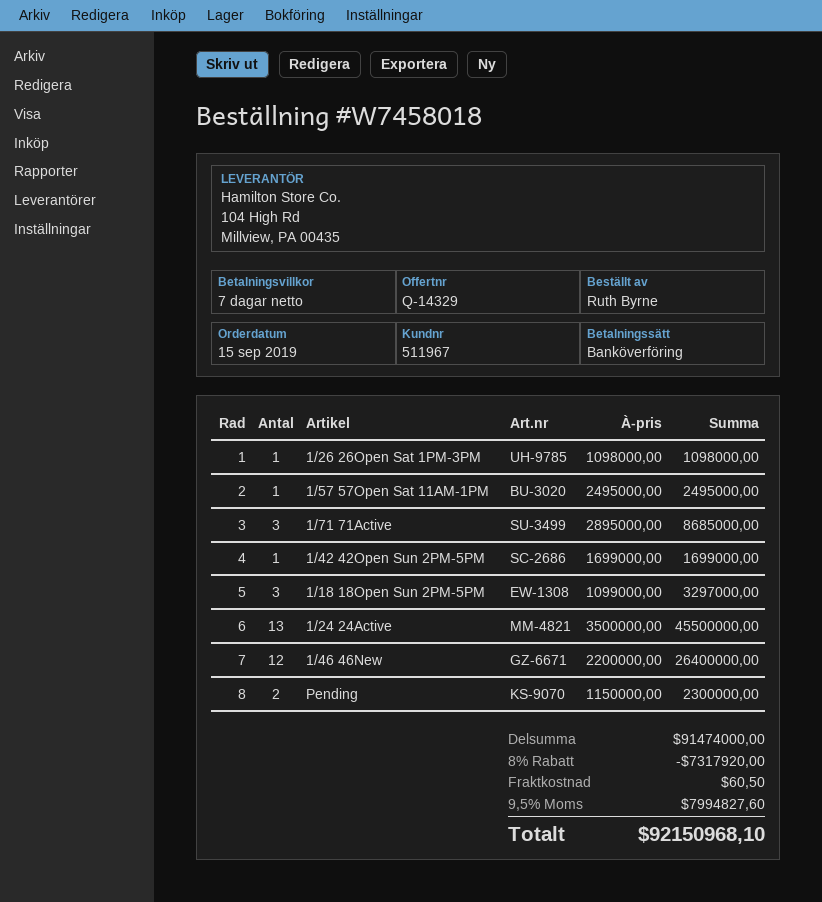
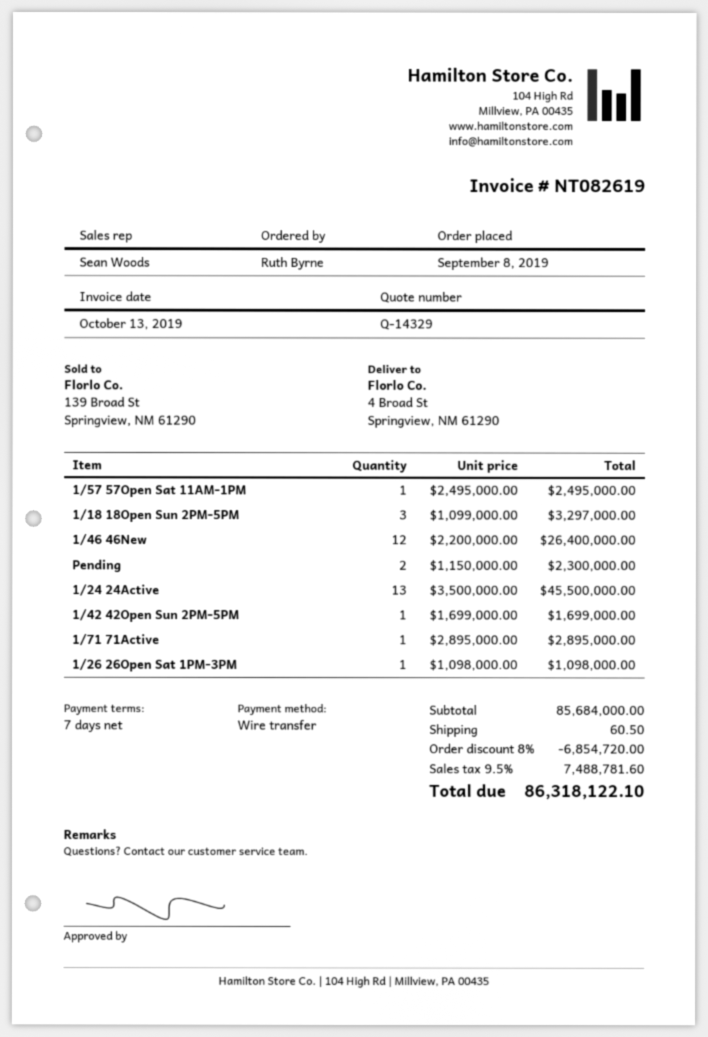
order date: 2019-09-15 -> 2019-09-08
1/71 71Active: 3 x 2895000.00 = 8685000.00 -> 1 x 2895000.00 = 2895000.00
subtotal: 91474000.00 -> 85684000.00
discount: 8% = 7317920.00 -> 8% = 6854720.00
tax: 9.5% = 7994827.60 -> 9.5% = 7488781.60
total: 92150968.10 -> 86318122.10

